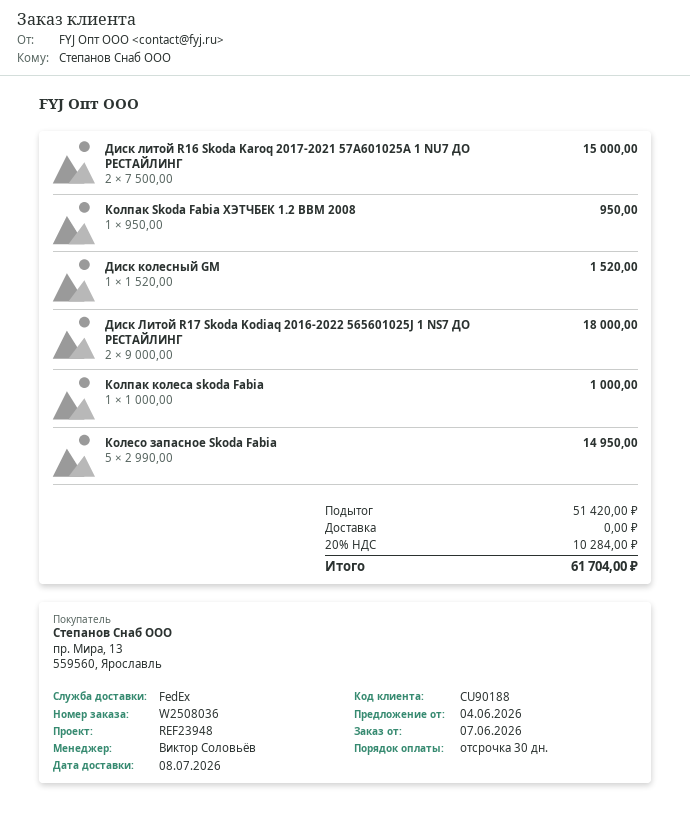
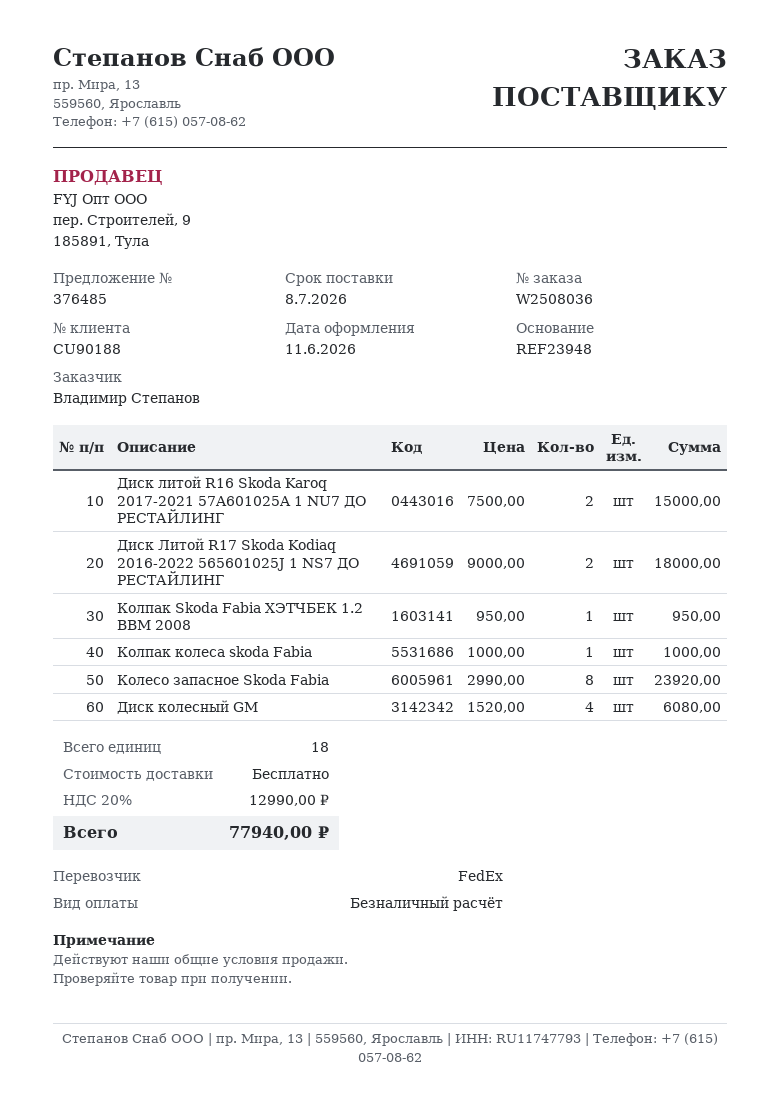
order date: 2026-06-07 -> 2026-06-11
Диск колесный GM: 1 x 1520.00 = 1520.00 -> 4 x 1520.00 = 6080.00
Колесо запасное Skoda Fabia: 5 x 2990.00 = 14950.00 -> 8 x 2990.00 = 23920.00
tax: 20% = 10284.00 -> 20% = 12990.00
total: 61704.00 -> 77940.00

